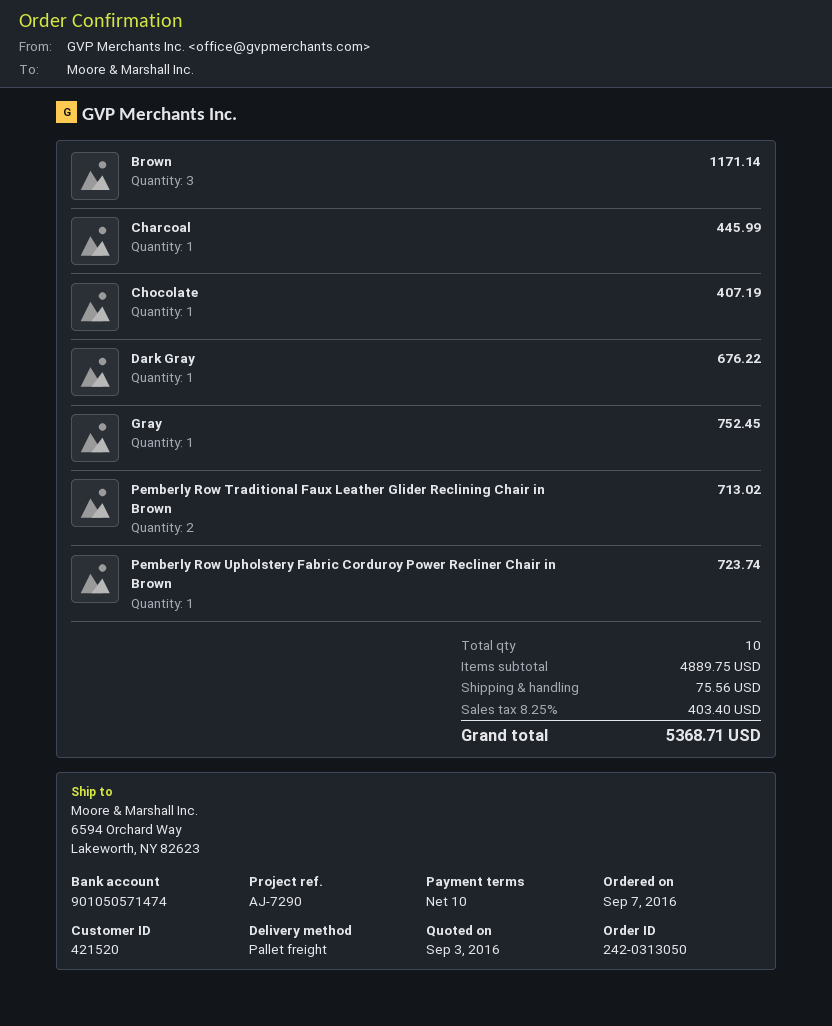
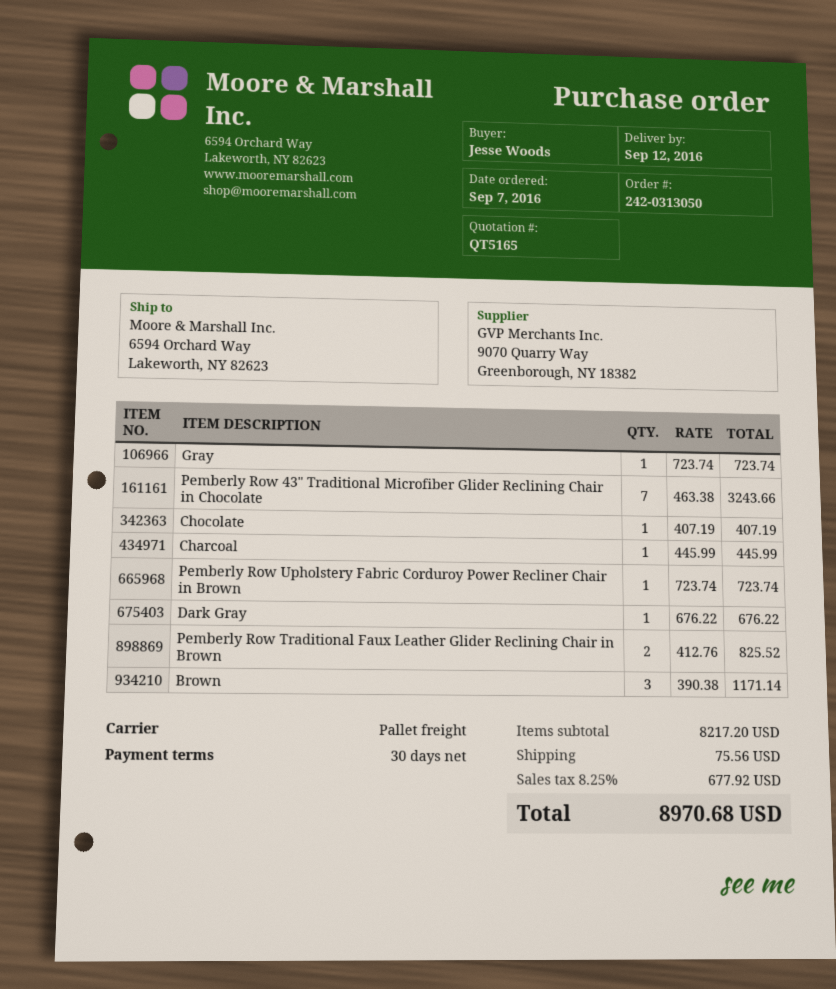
payment terms: 10 days -> 30 days
Gray: 1 for 752.45 -> 1 for 723.74
Pemberly Row Traditional Faux Leather Glider Reclining Chair in Brown: 2 for 713.02 -> 2 for 825.52
Pemberly Row 43" Traditional Microfiber Glider Reclining Chair in Chocolate: none -> 7 for 3243.66
subtotal: 4889.75 -> 8217.20
tax: 8.25% = 403.40 -> 8.25% = 677.92
total: 5368.71 -> 8970.68

